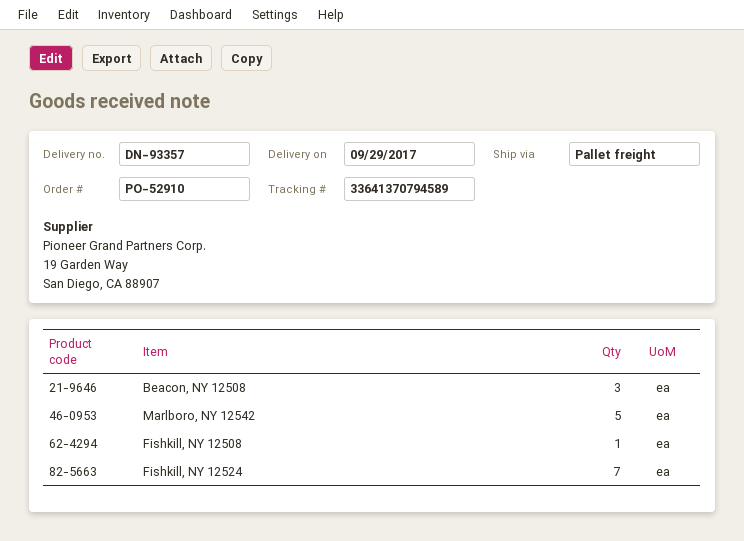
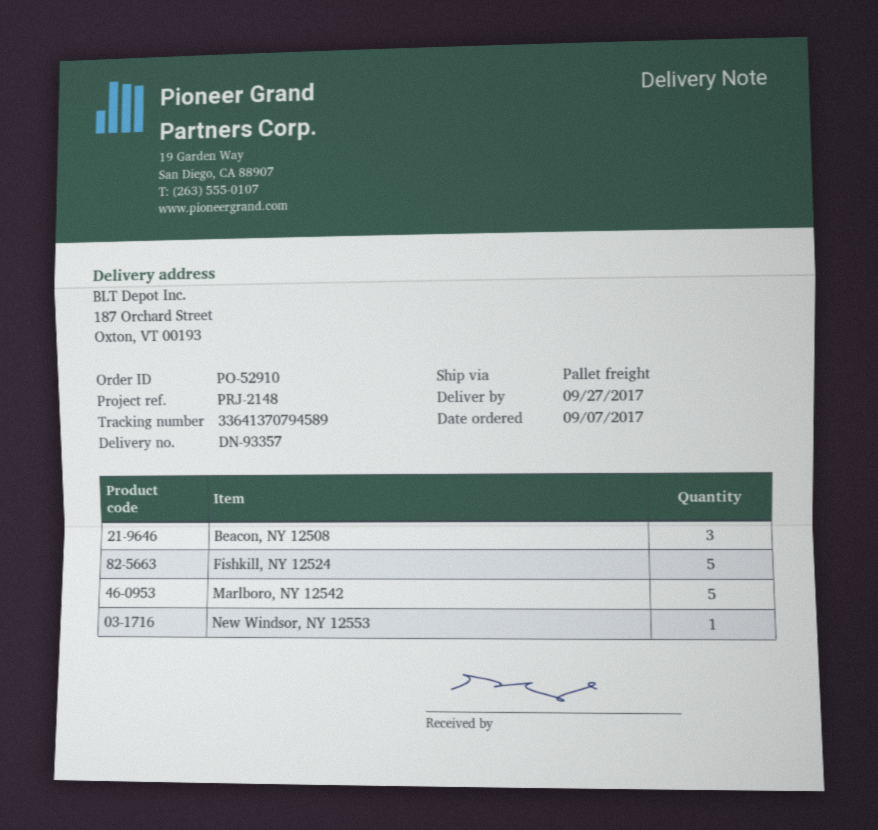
delivery date: 2017-09-29 -> 2017-09-27
Fishkill, NY 12508: 1 -> none
Fishkill, NY 12524: 7 -> 5
New Windsor, NY 12553: none -> 1

